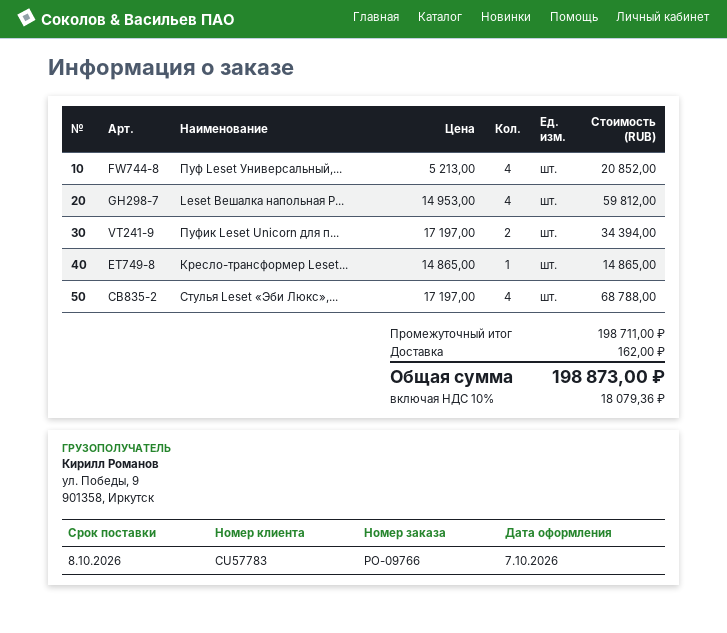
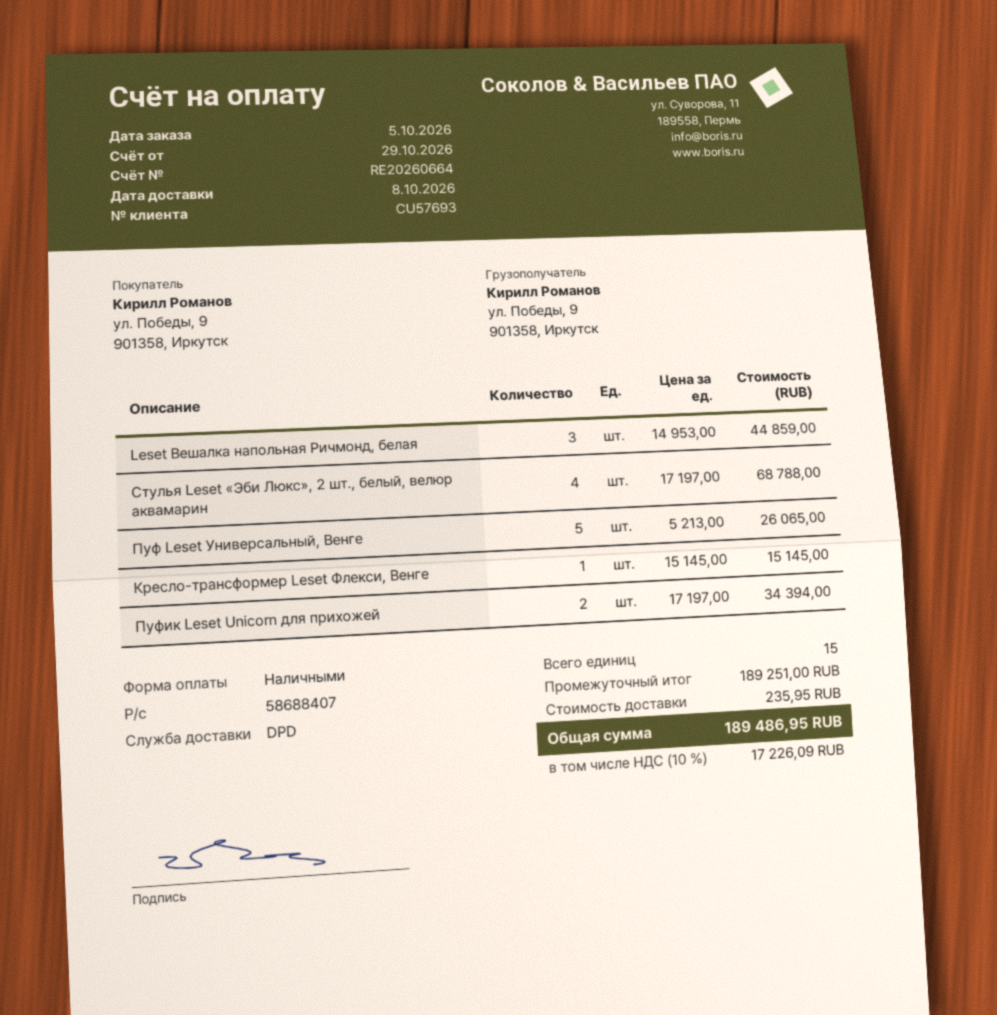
order date: 2026-10-07 -> 2026-10-05
customer number: CU57783 -> CU57693
Пуф Leset Универсальный,...: 4 x 5213.00 = 20852.00 -> 5 x 5213.00 = 26065.00
Leset Вешалка напольная Р...: 4 x 14953.00 = 59812.00 -> 3 x 14953.00 = 44859.00
Кресло-трансформер Leset...: 1 x 14865.00 = 14865.00 -> 1 x 15145.00 = 15145.00
subtotal: 198711.00 -> 189251.00
shipping: 162.00 -> 235.95
tax: 10% = 18079.36 -> 10% = 17226.09
total: 198873.00 -> 189486.95

